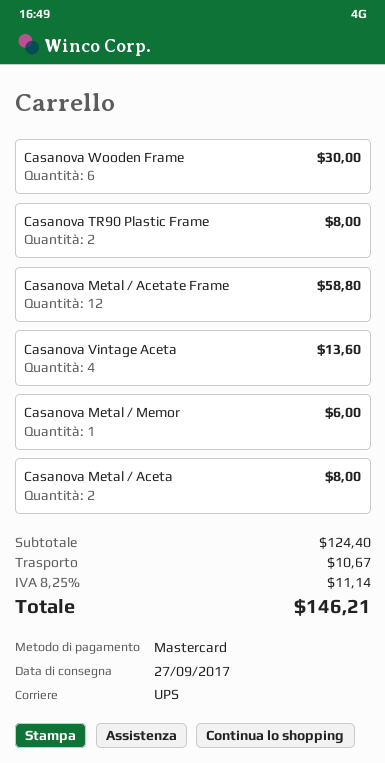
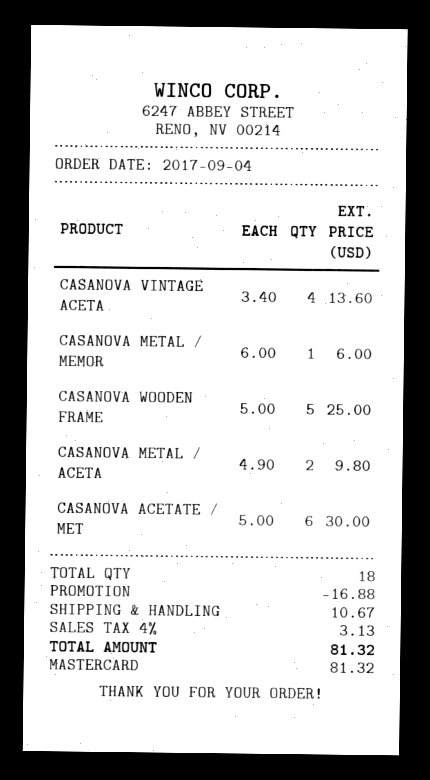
Casanova Wooden Frame: 6 for 30.00 -> 5 for 25.00
Casanova TR90 Plastic Frame: 2 for 8.00 -> none
Casanova Metal / Acetate Frame: 12 for 58.80 -> none
Casanova Metal / Aceta: 2 for 8.00 -> 2 for 9.80
CASANOVA ACETATE / MET: none -> 6 for 30.00
discount: none -> 16.88
tax: 8.25% = 11.14 -> 4% = 3.13
total: 146.21 -> 81.32

